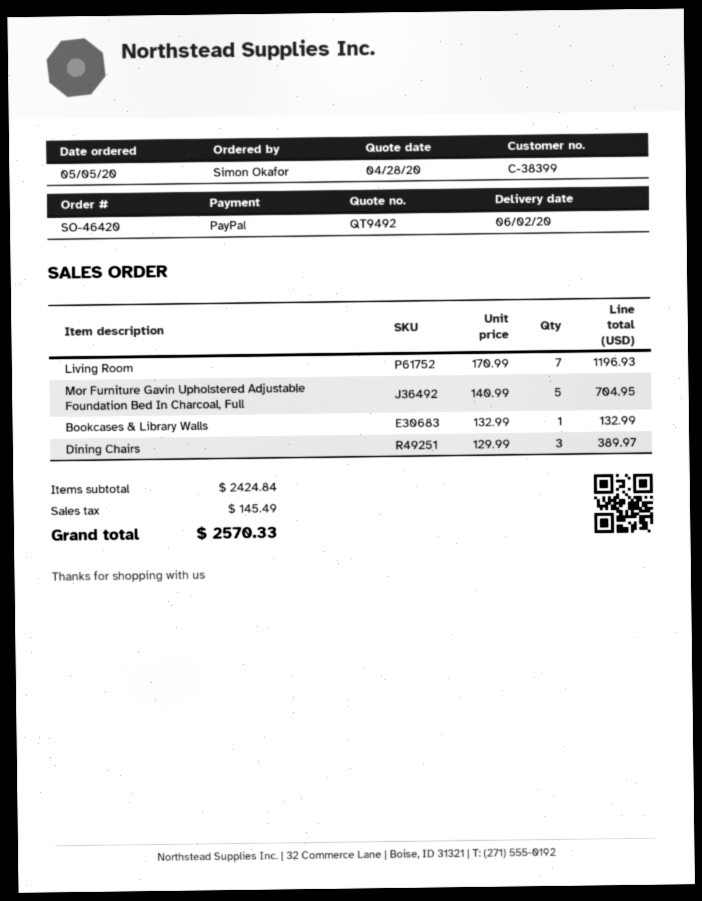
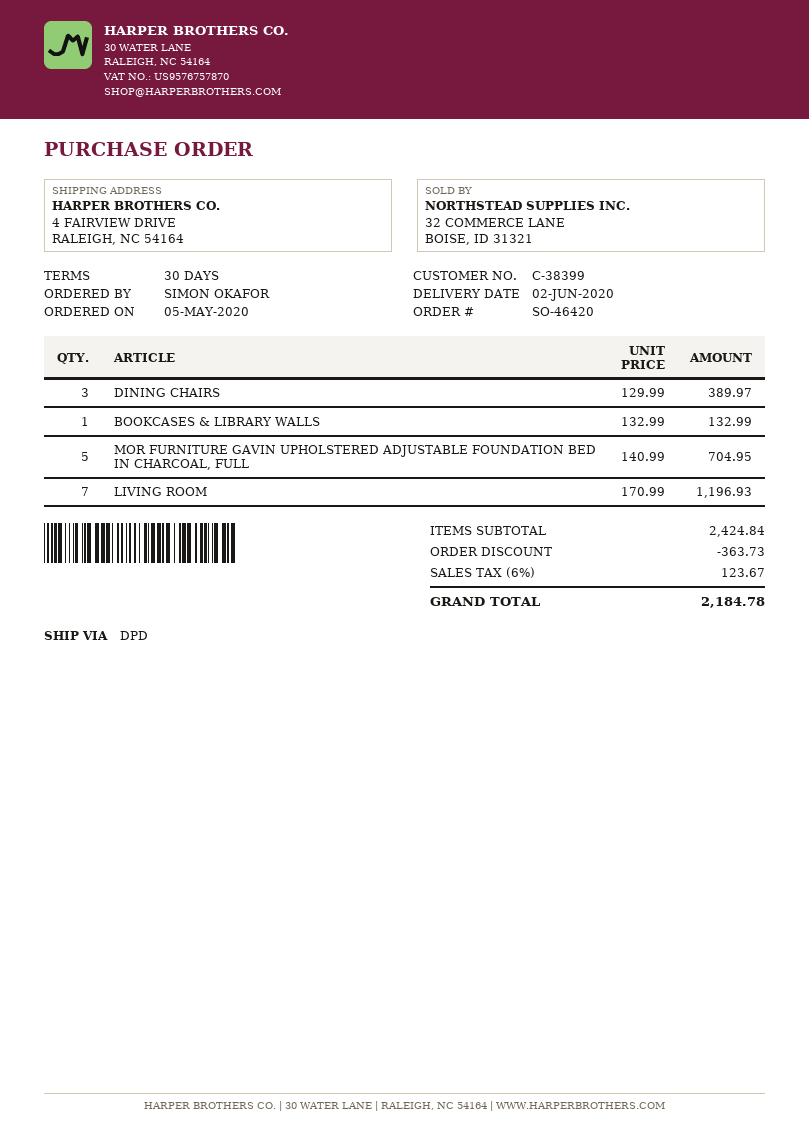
discount: none -> 363.73
tax: 145.49 -> 123.67
total: 2570.33 -> 2184.78

